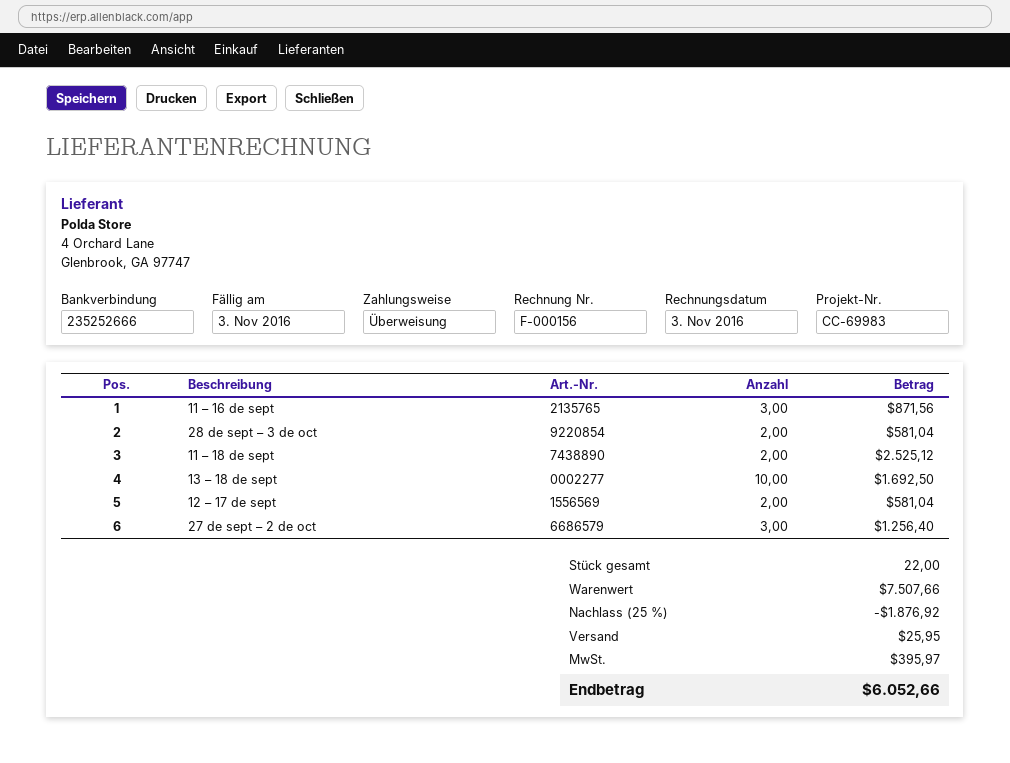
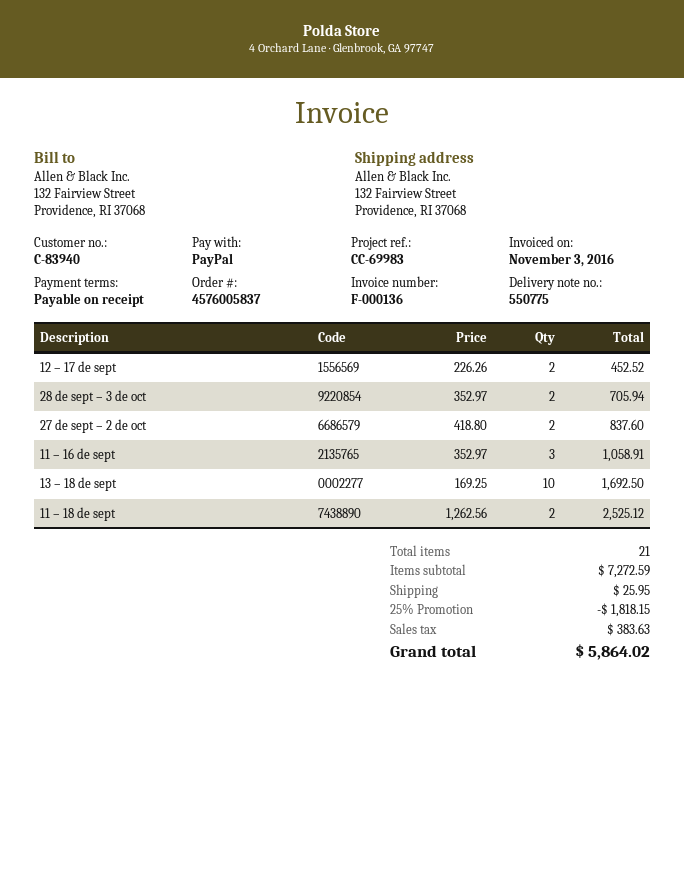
invoice number: F-000156 -> F-000136
payment method: bank transfer -> PayPal
11 – 16 de sept: 3 for 871.56 -> 3 for 1058.91
28 de sept – 3 de oct: 2 for 581.04 -> 2 for 705.94
12 – 17 de sept: 2 for 581.04 -> 2 for 452.52
27 de sept – 2 de oct: 3 for 1256.40 -> 2 for 837.60
total quantity: 22 -> 21
subtotal: 7507.66 -> 7272.59
discount: 25% = 1876.92 -> 25% = 1818.15
tax: 395.97 -> 383.63
total: 6052.66 -> 5864.02

